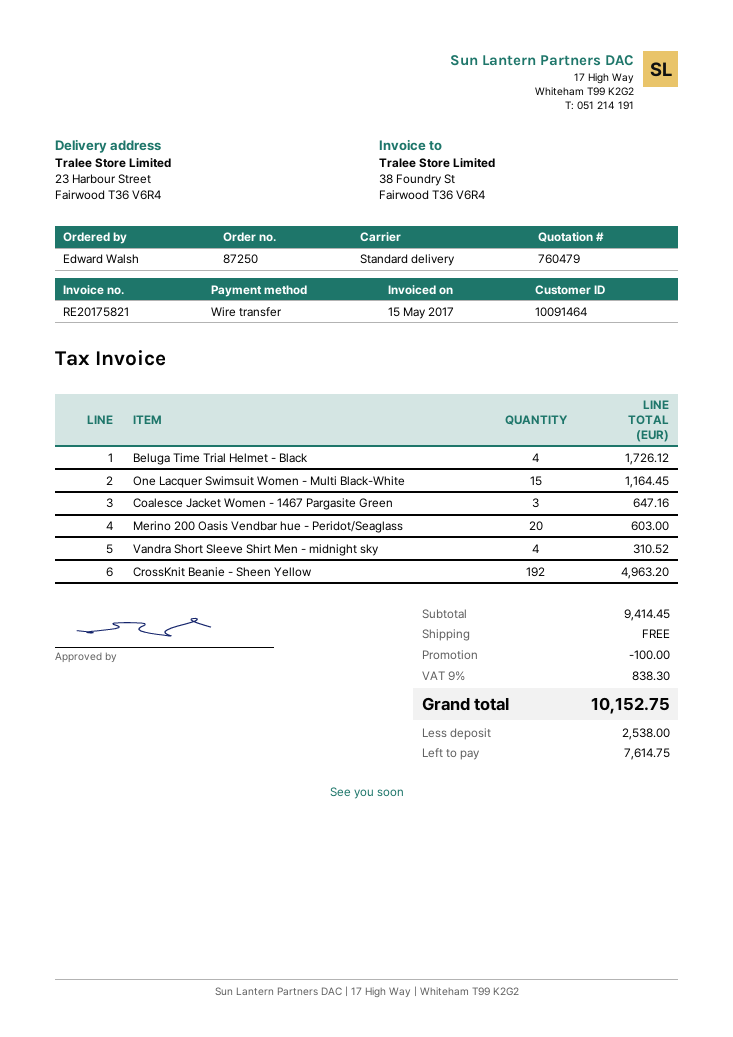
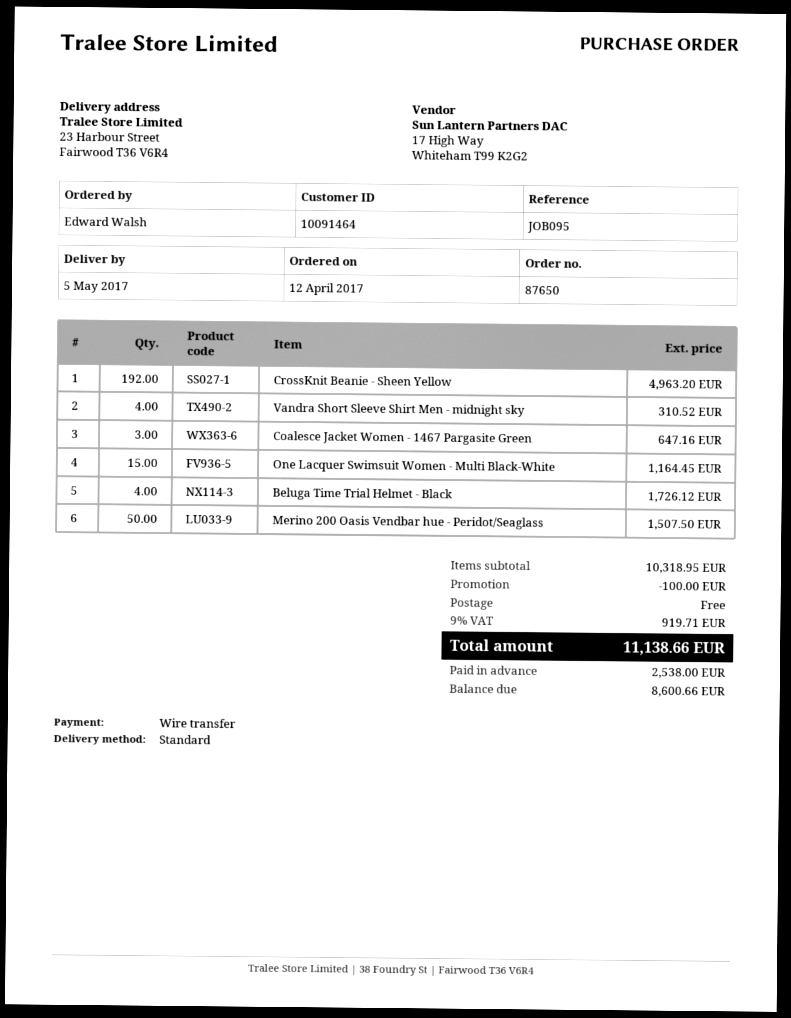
order number: 87250 -> 87650
Merino 200 Oasis Vendbar hue - Peridot/Seaglass: 20 for 603.00 -> 50 for 1507.50
subtotal: 9414.45 -> 10318.95
tax: 9% = 838.30 -> 9% = 919.71
total: 10152.75 -> 11138.66
balance: 7614.75 -> 8600.66

